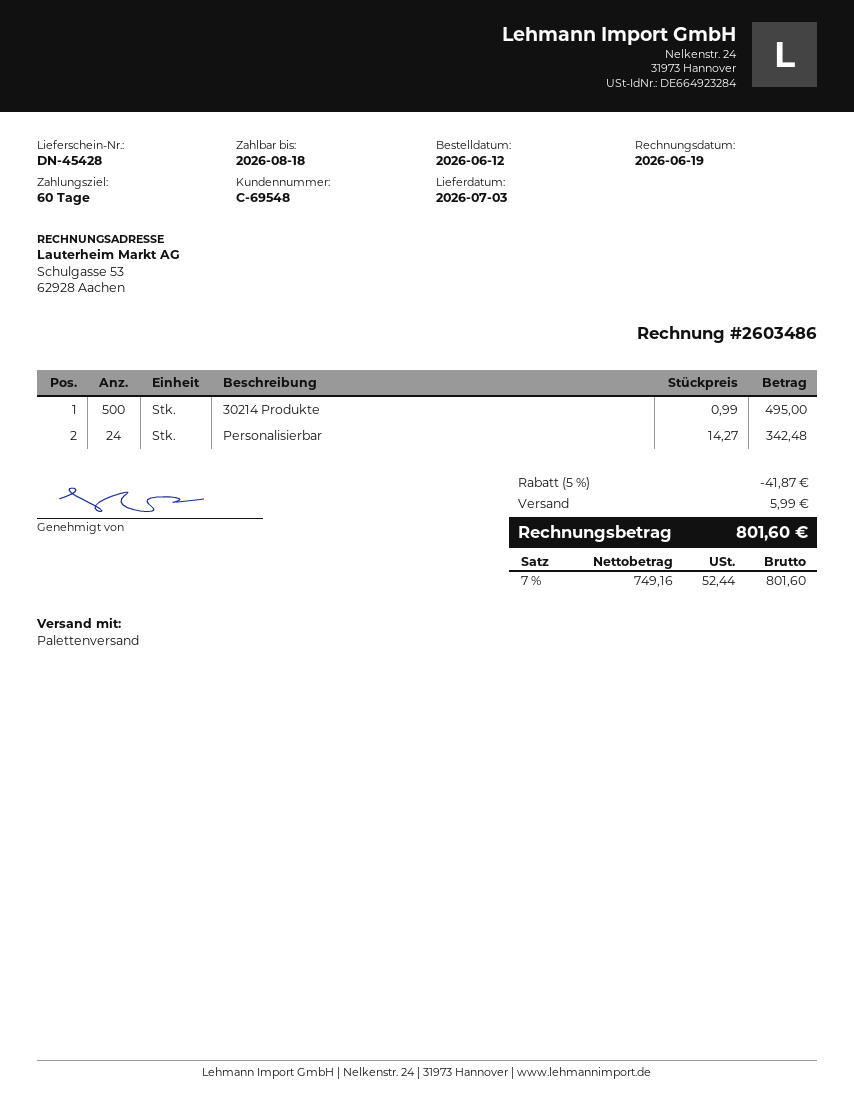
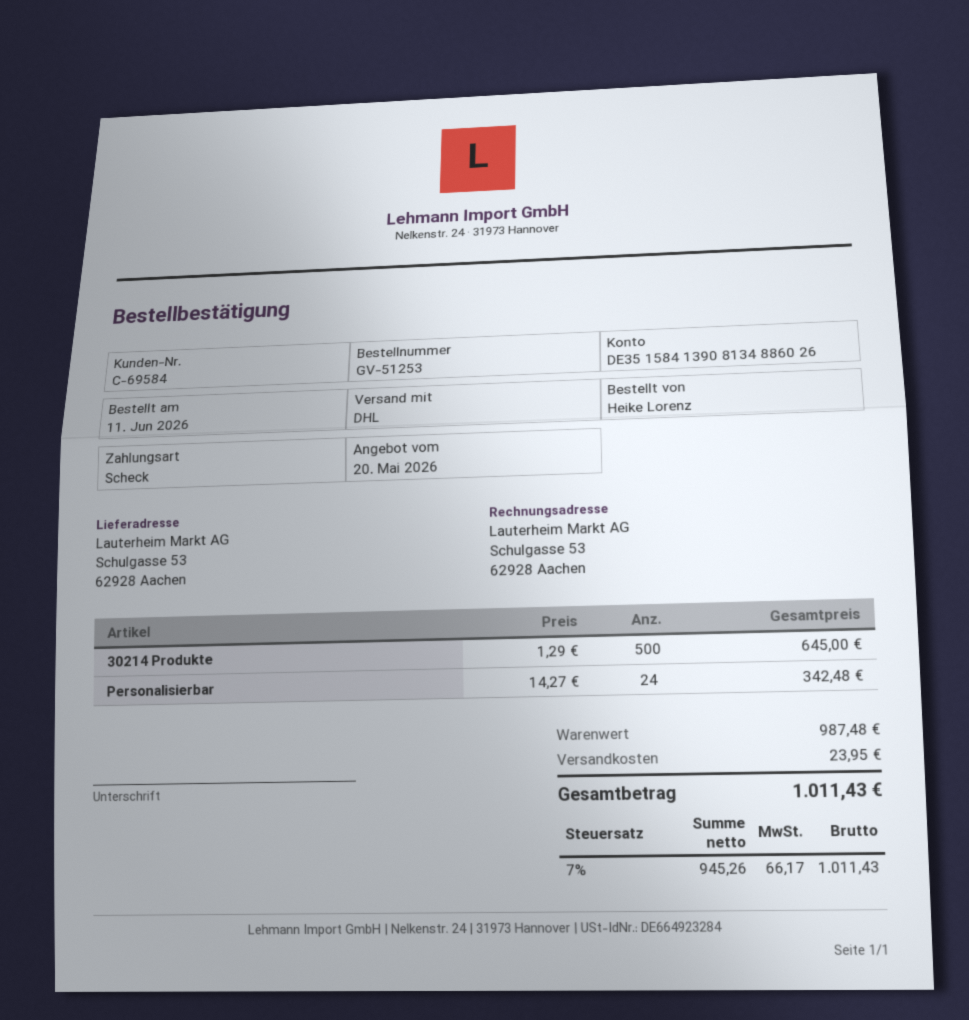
order date: 2026-06-12 -> 2026-06-11
customer number: C-69548 -> C-69584
shipping method: pallet freight -> DHL
30214 Produkte: 500 x 0.99 = 495.00 -> 500 x 1.29 = 645.00
discount: 5% = 41.87 -> none
shipping: 5.99 -> 23.95
net: 749.16 -> 945.26
tax: 7% = 52.44 -> 7% = 66.17
total: 801.60 -> 1011.43

